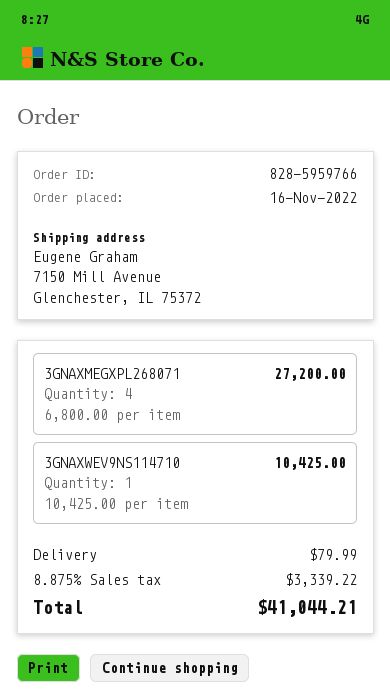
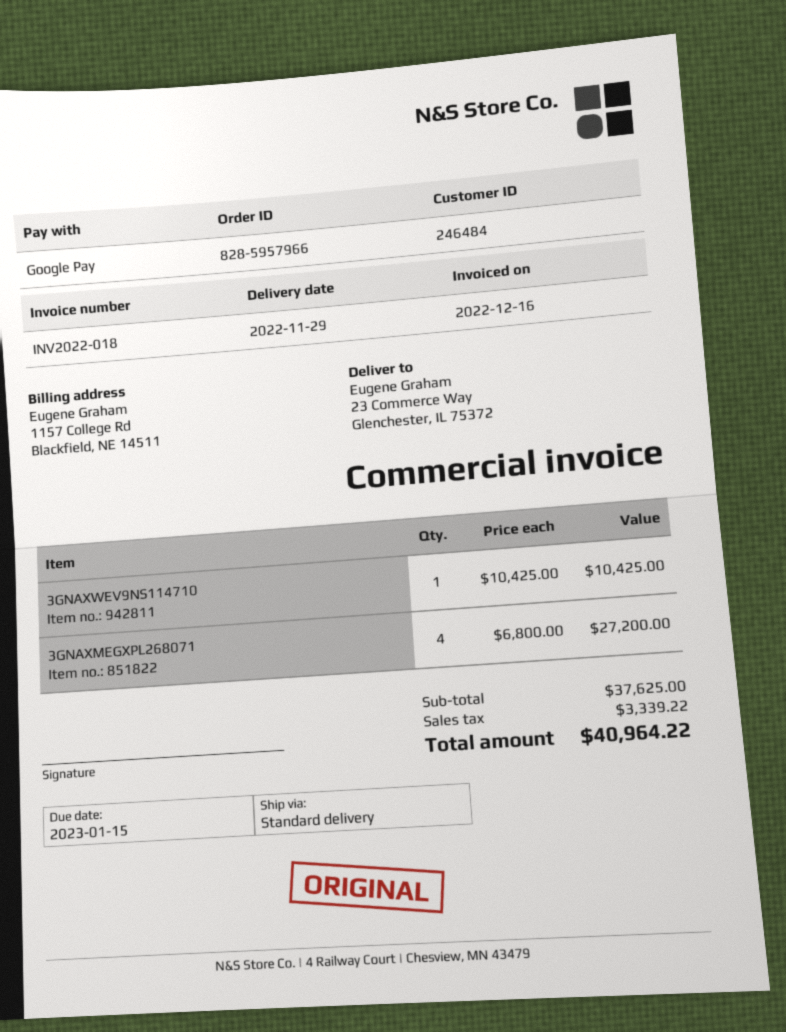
order number: 828-5959766 -> 828-5957966
ship to: 7150 Mill Avenue, Glenchester, IL 75372 -> 23 Commerce Way, Glenchester, IL 75372
shipping: 79.99 -> none
total: 41044.21 -> 40964.22

